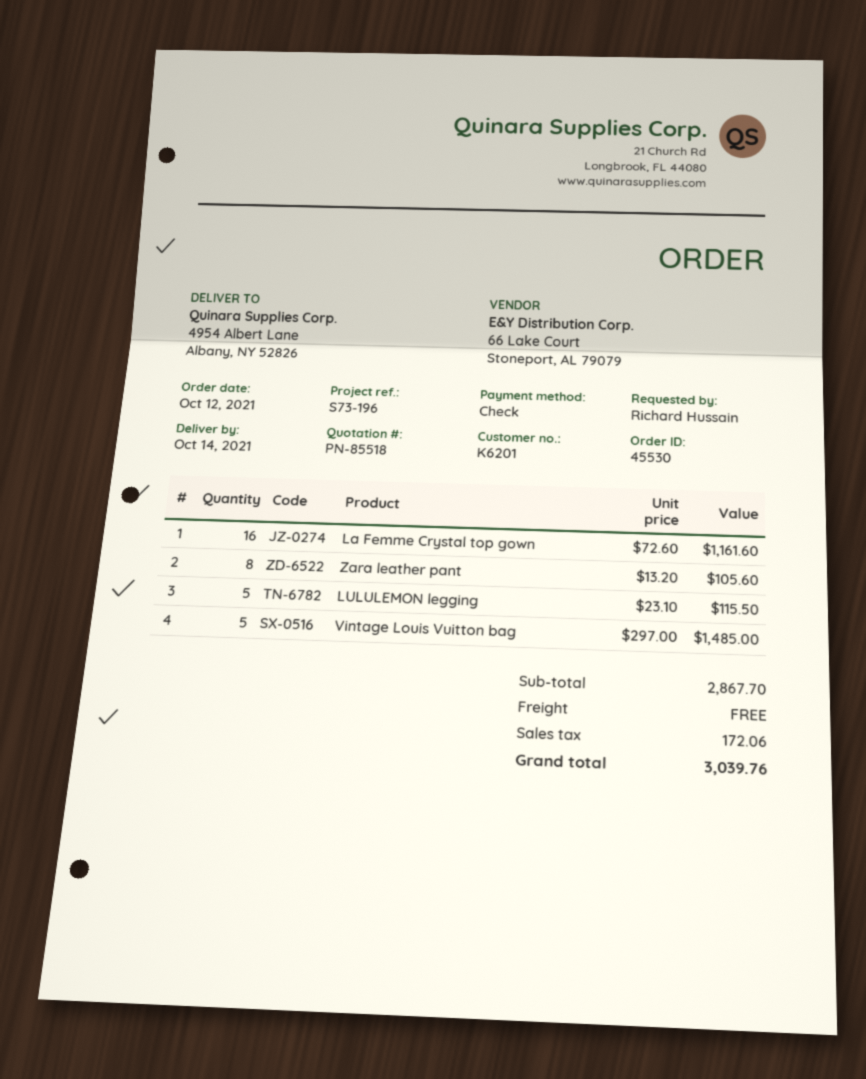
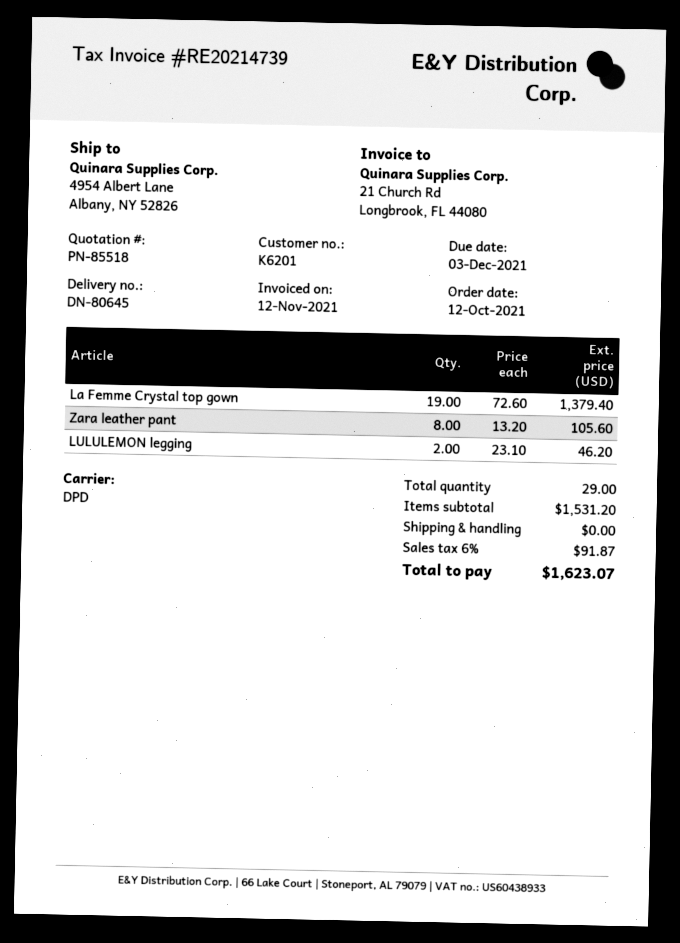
La Femme Crystal top gown: 16 x 72.60 = 1161.60 -> 19 x 72.60 = 1379.40
LULULEMON legging: 5 x 23.10 = 115.50 -> 2 x 23.10 = 46.20
Vintage Louis Vuitton bag: 5 x 297.00 = 1485.00 -> none
subtotal: 2867.70 -> 1531.20
tax: 172.06 -> 91.87
total: 3039.76 -> 1623.07

